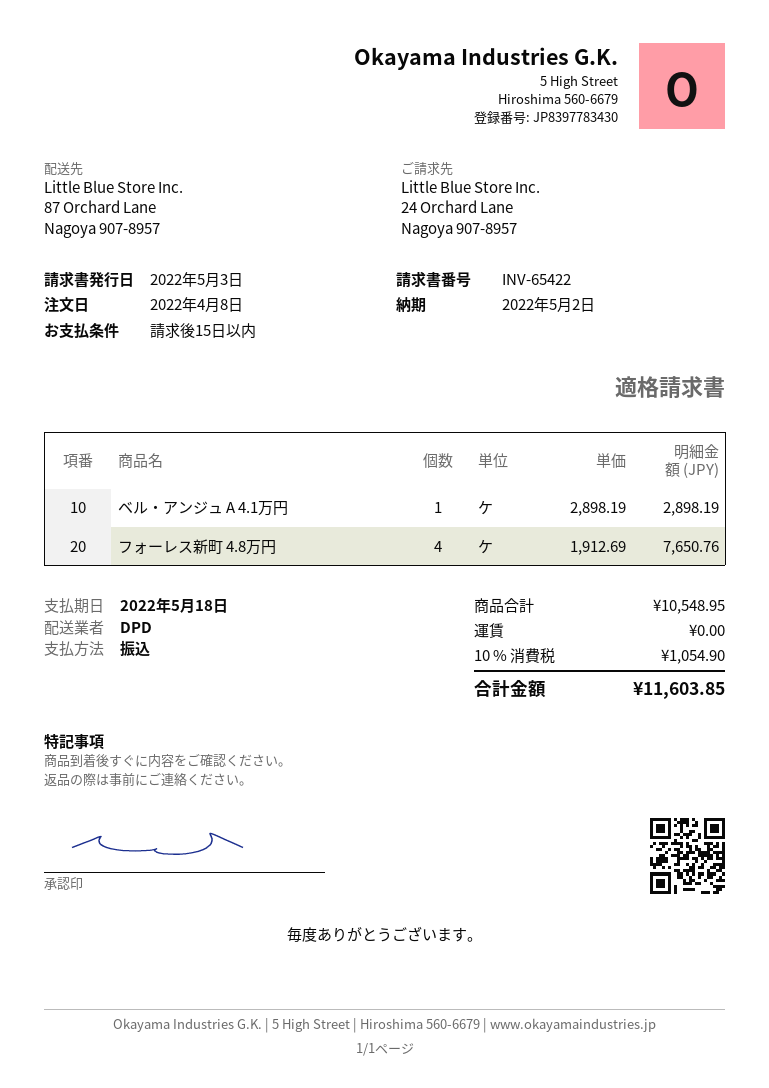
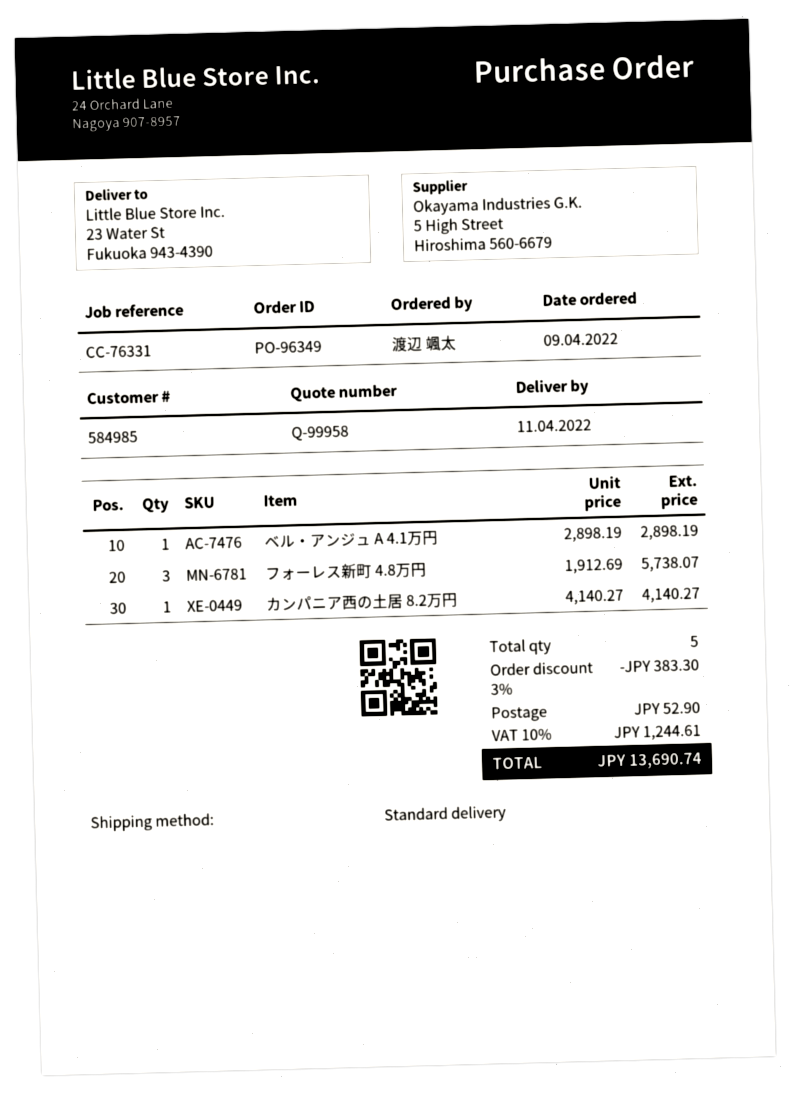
order date: 2022-04-08 -> 2022-04-09
delivery date: 2022-05-02 -> 2022-04-11
shipping method: DPD -> standard
ship to: 87 Orchard Lane, Nagoya 907-8957 -> 23 Water St, Fukuoka 943-4390
フォーレス新町 4.8万円: 4 x 1912.69 = 7650.76 -> 3 x 1912.69 = 5738.07
カンパニア西の土居 8.2万円: none -> 1 x 4140.27 = 4140.27
discount: none -> 3% = 383.30
shipping: 0.00 -> 52.90
tax: 10% = 1054.90 -> 10% = 1244.61
total: 11603.85 -> 13690.74

